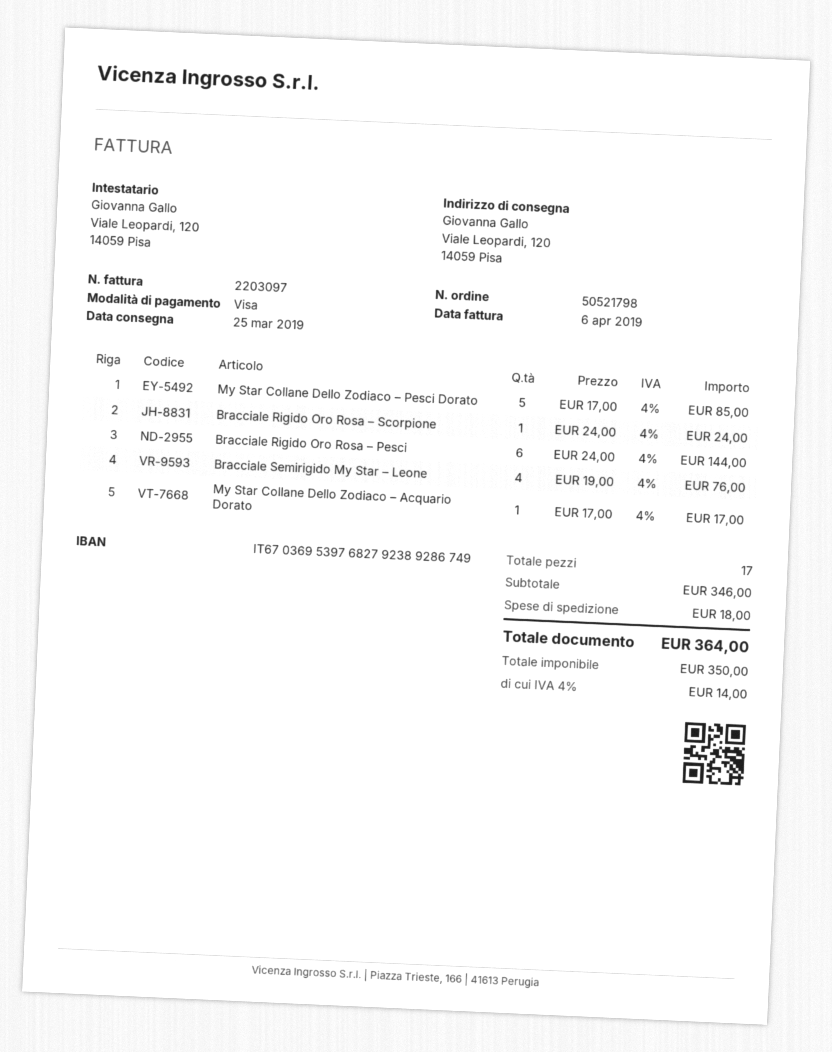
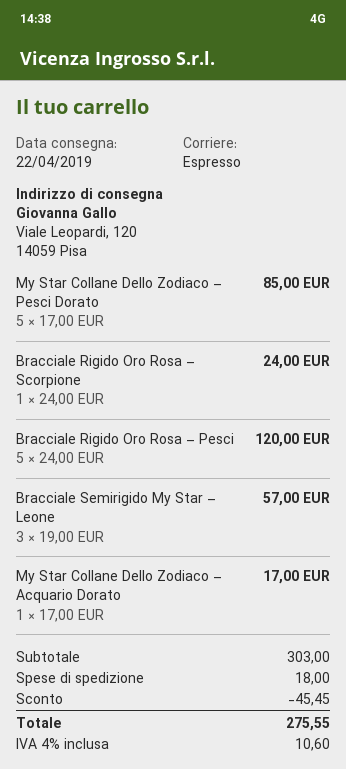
delivery date: 2019-03-25 -> 2019-04-22
Bracciale Rigido Oro Rosa – Pesci: 6 x 24.00 = 144.00 -> 5 x 24.00 = 120.00
Bracciale Semirigido My Star – Leone: 4 x 19.00 = 76.00 -> 3 x 19.00 = 57.00
subtotal: 346.00 -> 303.00
discount: none -> 45.45
tax: 4% = 14.00 -> 4% = 10.60
total: 364.00 -> 275.55

